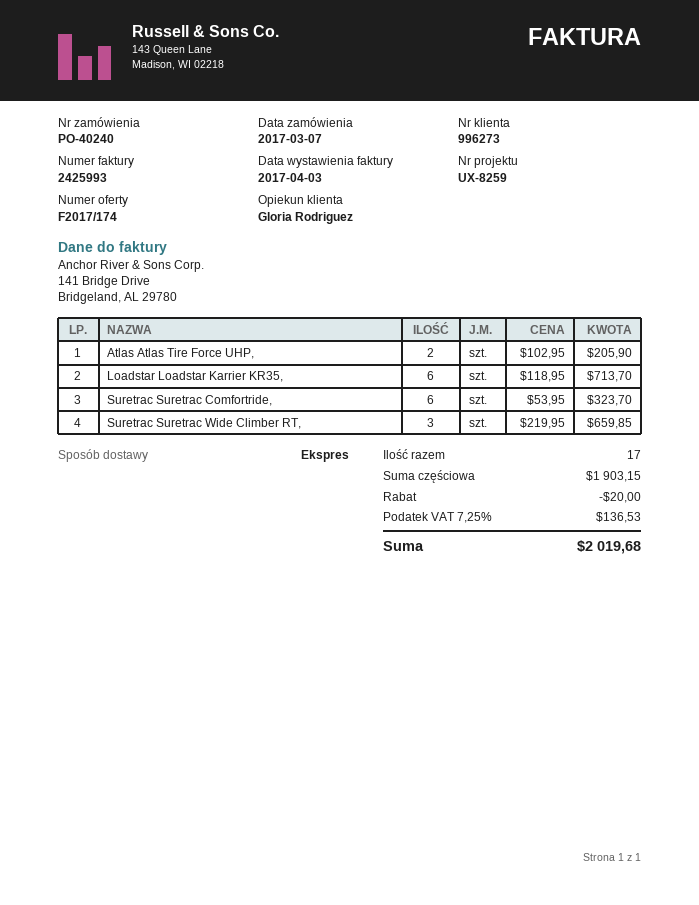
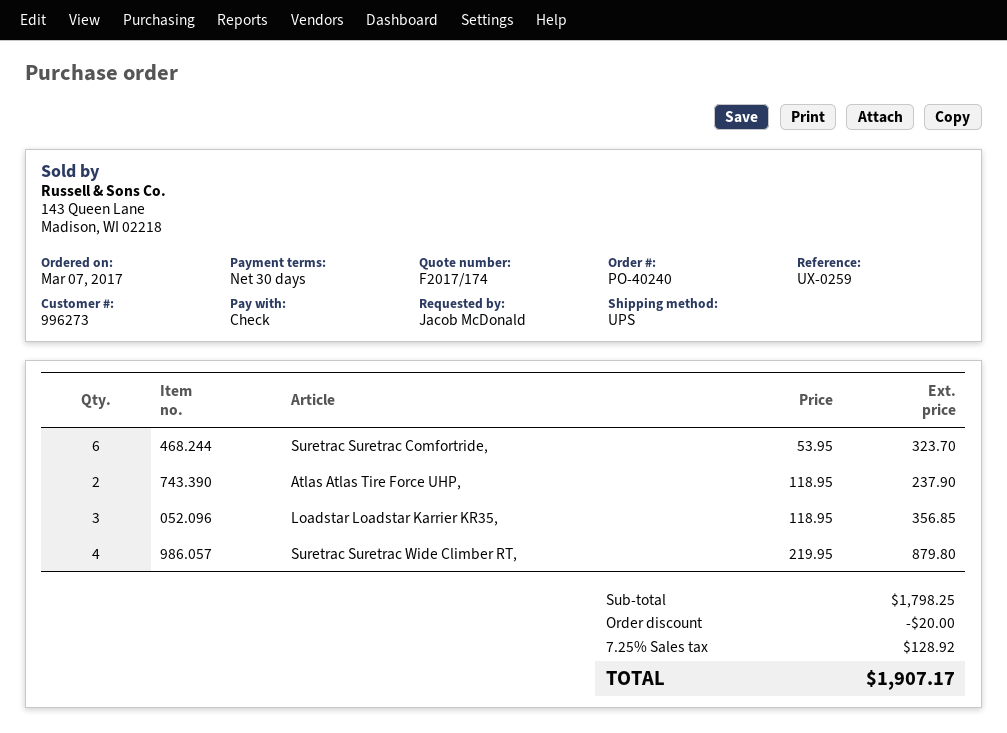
reference: UX-8259 -> UX-0259
shipping method: express -> UPS
Atlas Atlas Tire Force UHP,: 2 x 102.95 = 205.90 -> 2 x 118.95 = 237.90
Loadstar Loadstar Karrier KR35,: 6 x 118.95 = 713.70 -> 3 x 118.95 = 356.85
Suretrac Suretrac Wide Climber RT,: 3 x 219.95 = 659.85 -> 4 x 219.95 = 879.80
subtotal: 1903.15 -> 1798.25
tax: 7.25% = 136.53 -> 7.25% = 128.92
total: 2019.68 -> 1907.17

